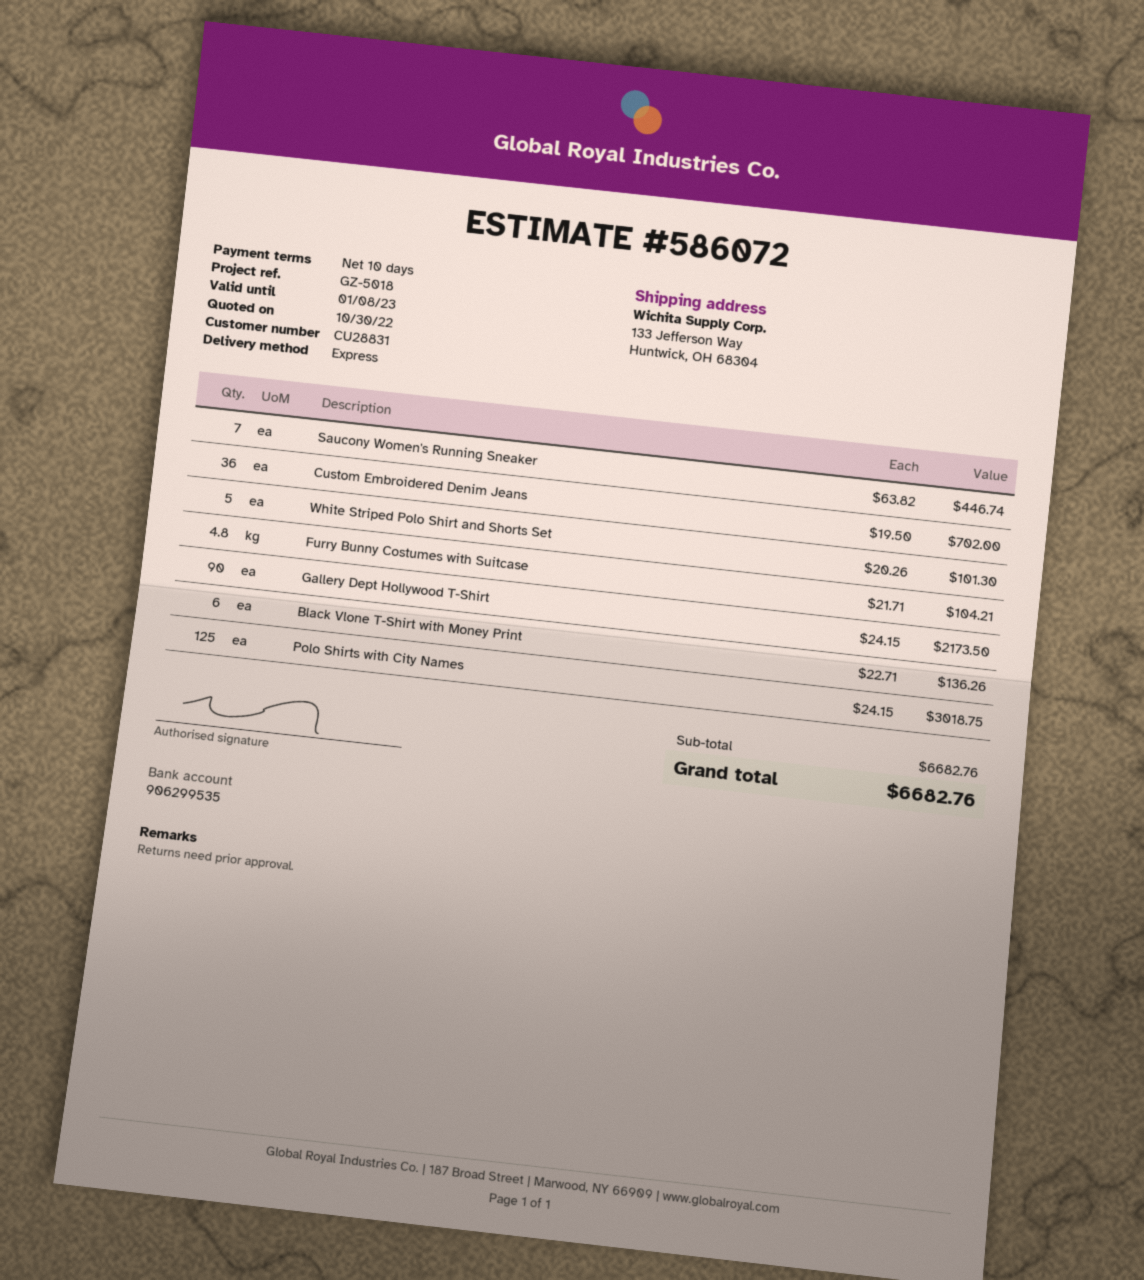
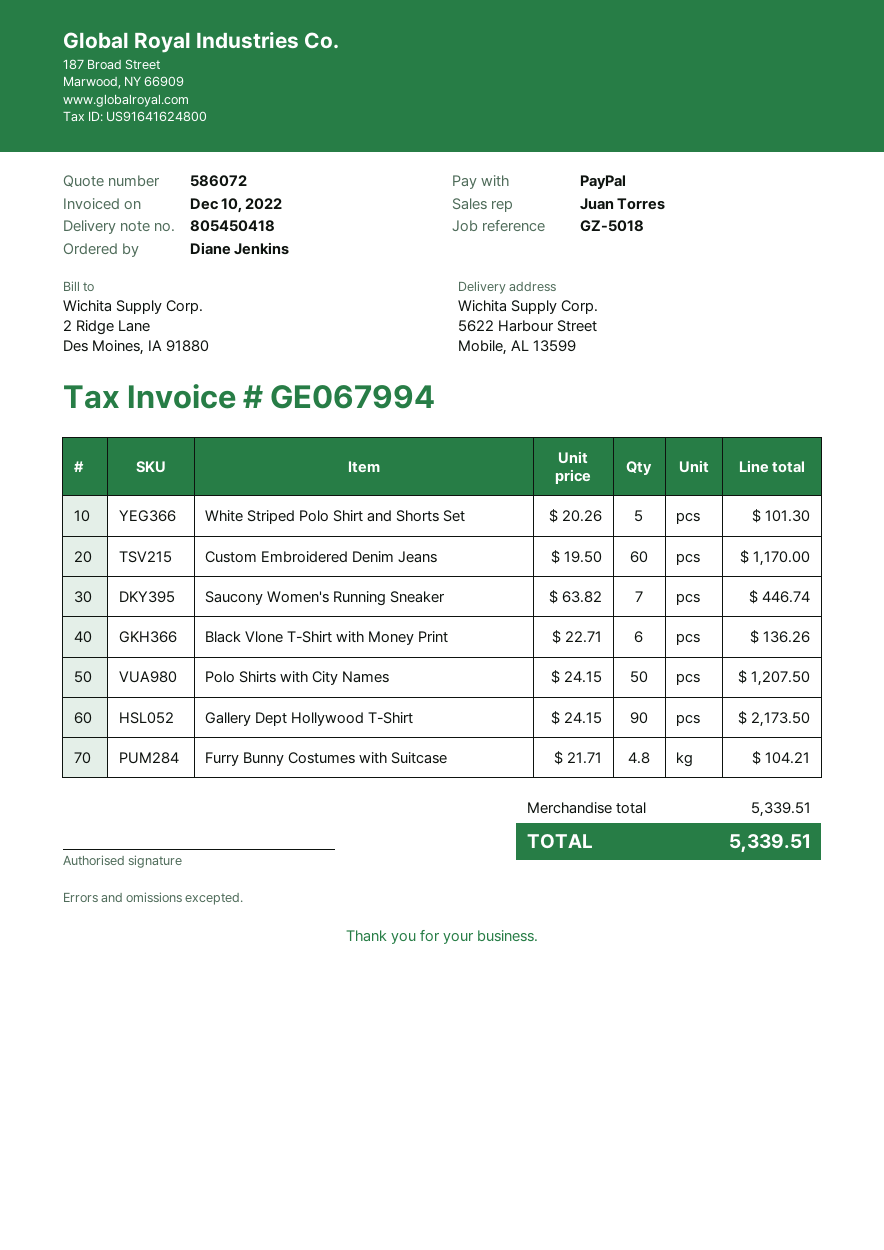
ship to: 133 Jefferson Way, Huntwick, OH 68304 -> 5622 Harbour Street, Mobile, AL 13599
Custom Embroidered Denim Jeans: 36 x 19.50 = 702.00 -> 60 x 19.50 = 1170.00
Polo Shirts with City Names: 125 x 24.15 = 3018.75 -> 50 x 24.15 = 1207.50
subtotal: 6682.76 -> 5339.51
total: 6682.76 -> 5339.51

